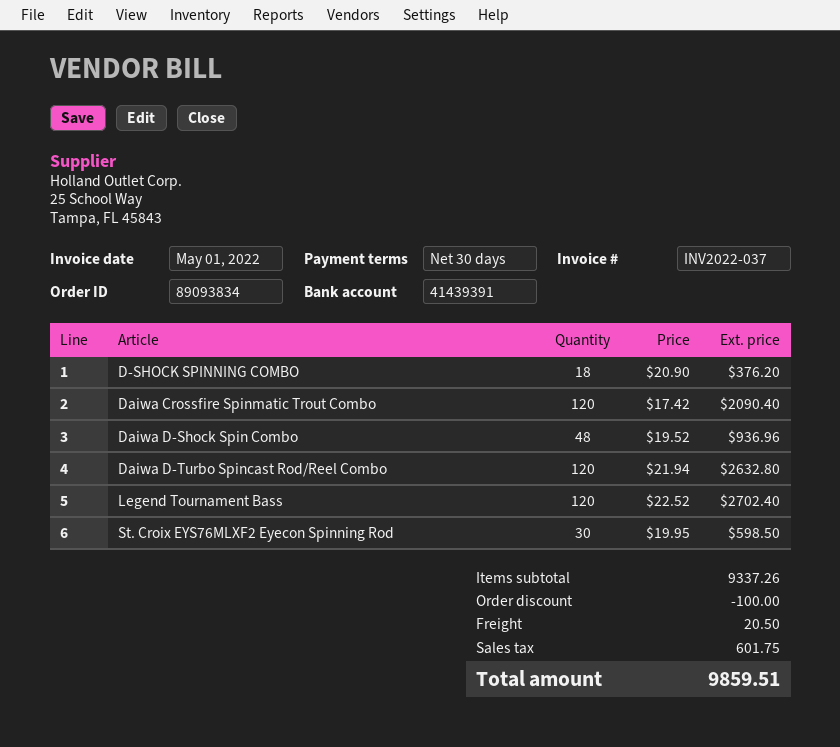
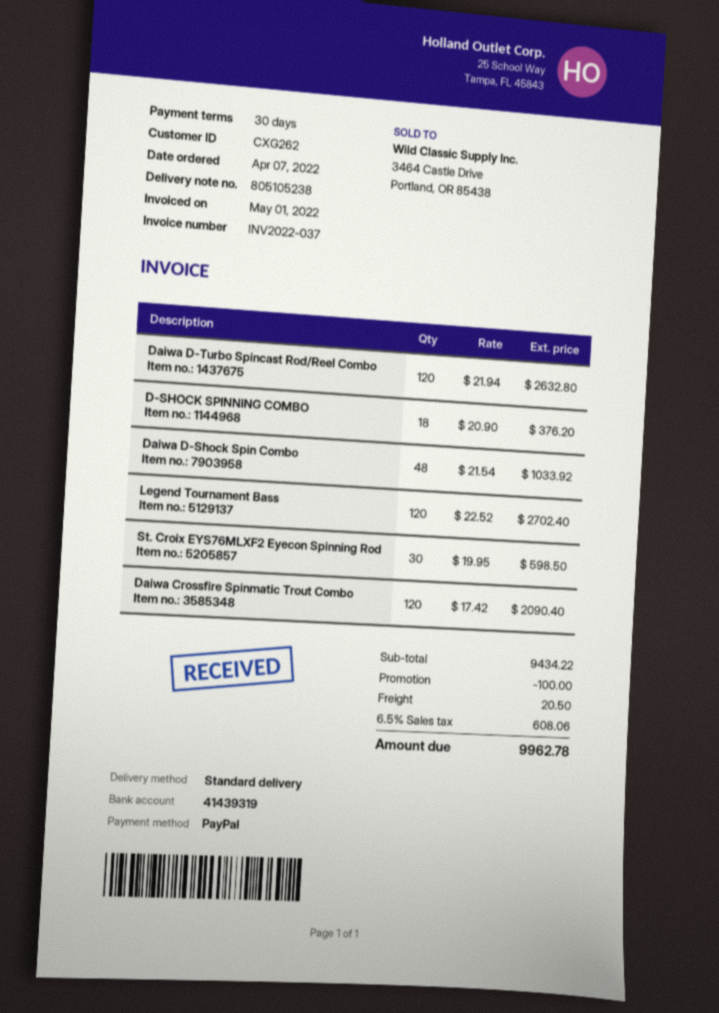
bank account: 41439391 -> 41439319
Daiwa D-Shock Spin Combo: 48 x 19.52 = 936.96 -> 48 x 21.54 = 1033.92
subtotal: 9337.26 -> 9434.22
tax: 601.75 -> 608.06
total: 9859.51 -> 9962.78

